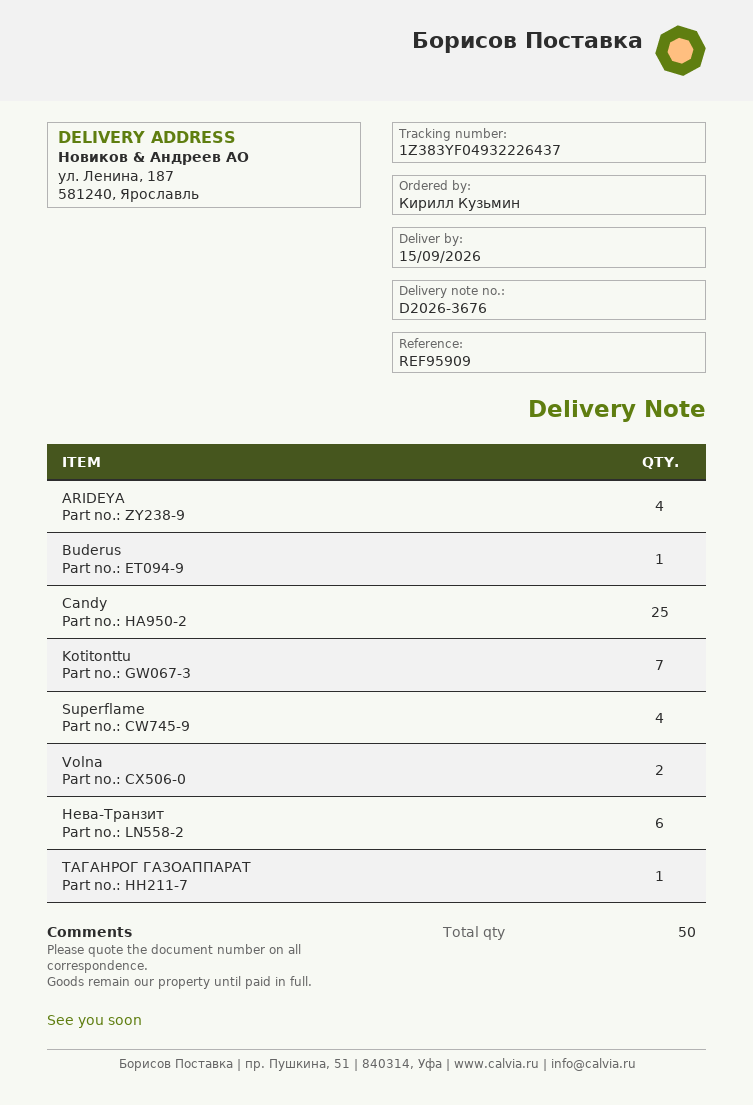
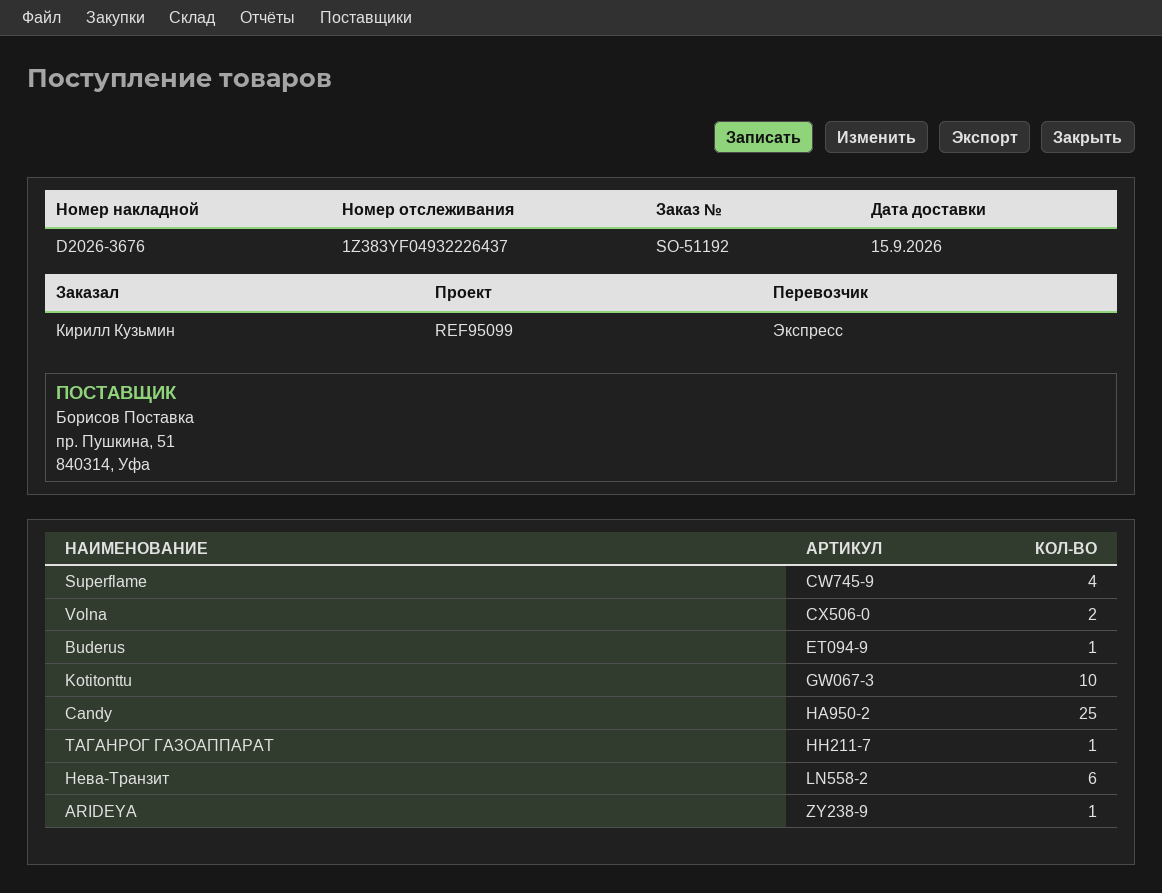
reference: REF95909 -> REF95099
ARIDEYA: 4 -> 1
Kotitonttu: 7 -> 10

